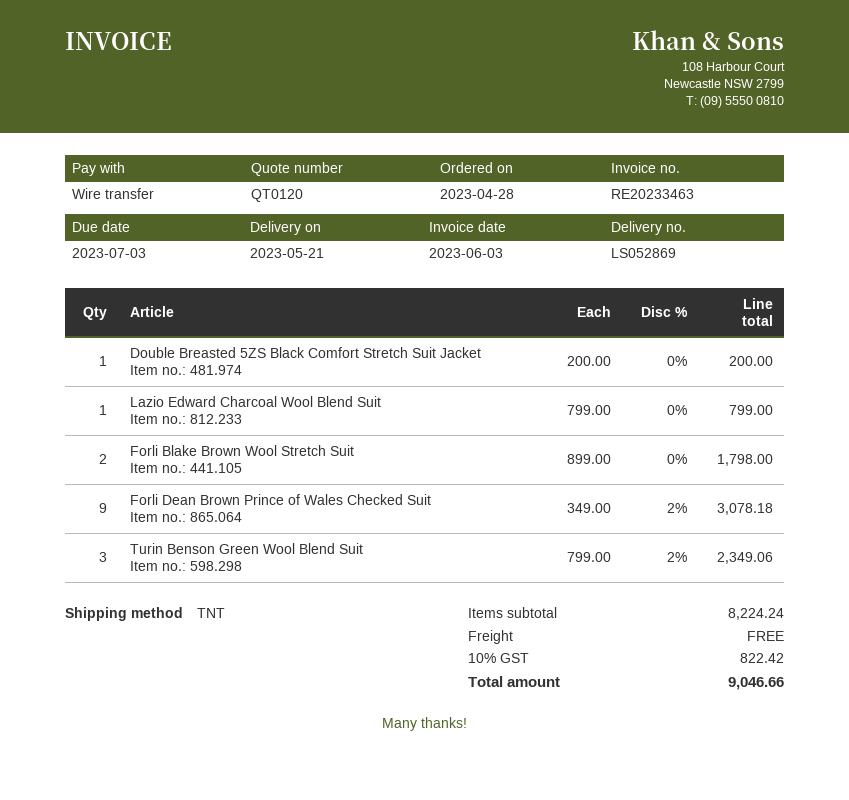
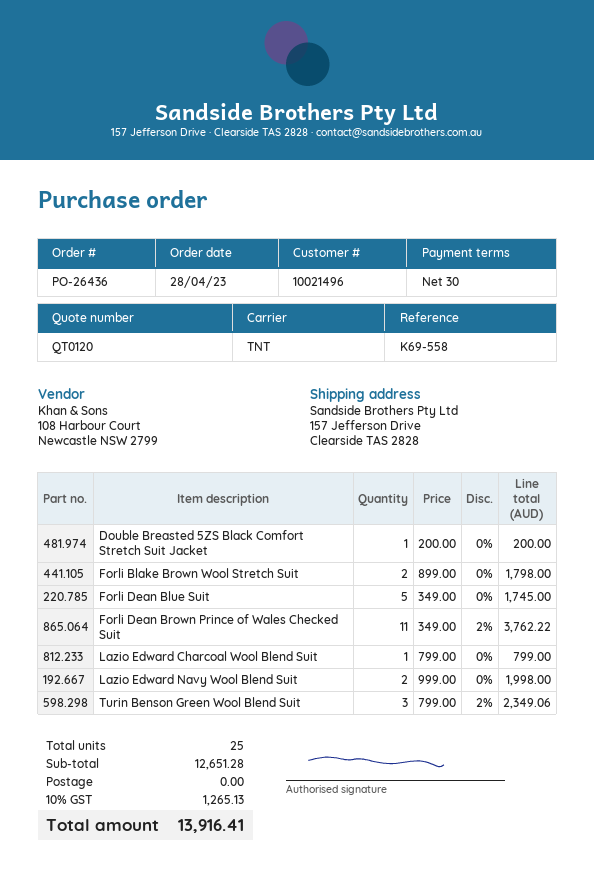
Forli Dean Brown Prince of Wales Checked Suit: 9 x 349.00 - 2% = 3078.18 -> 11 x 349.00 - 2% = 3762.22
Forli Dean Blue Suit: none -> 5 x 349.00 = 1745.00
Lazio Edward Navy Wool Blend Suit: none -> 2 x 999.00 = 1998.00
subtotal: 8224.24 -> 12651.28
tax: 10% = 822.42 -> 10% = 1265.13
total: 9046.66 -> 13916.41

